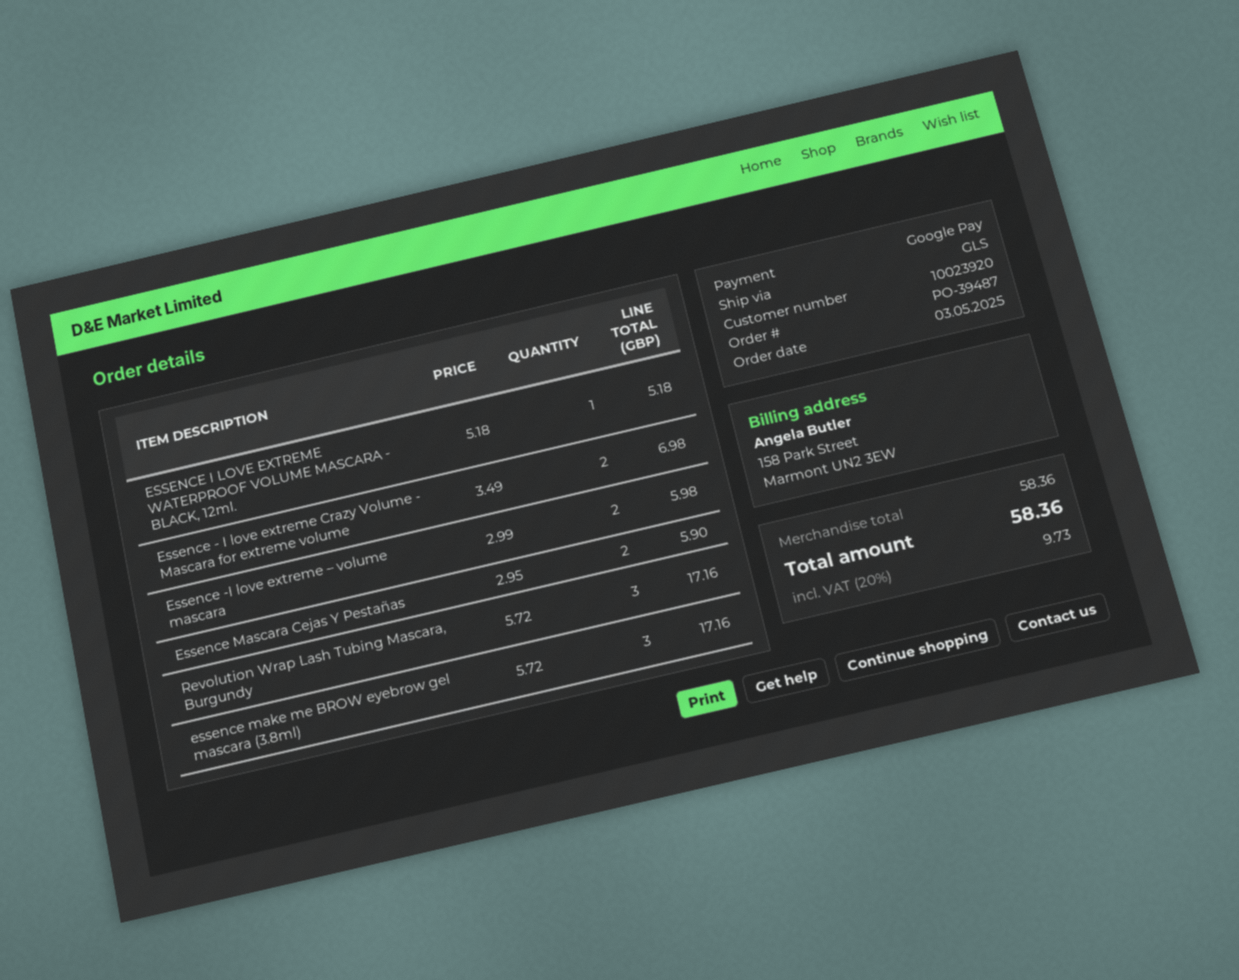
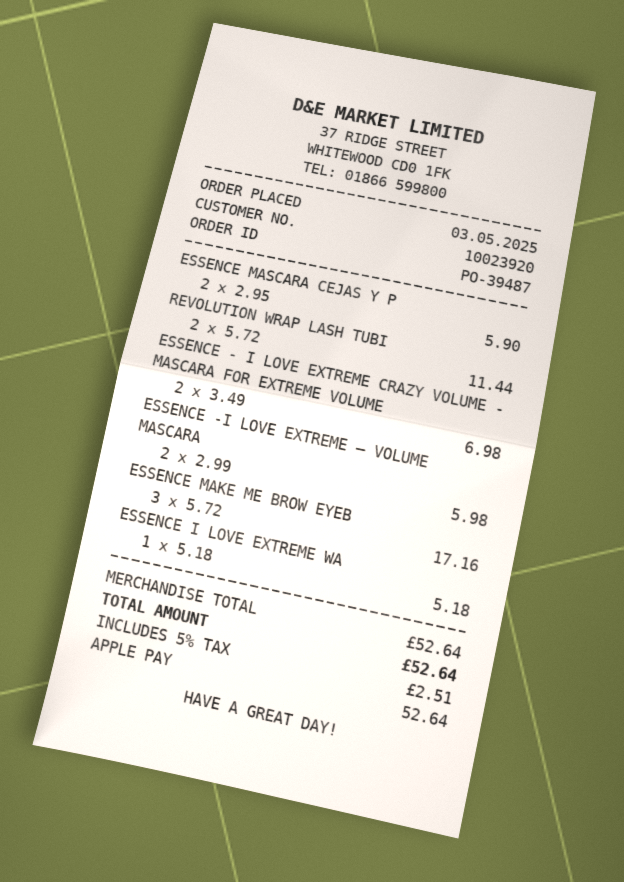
payment method: Google Pay -> Apple Pay
Revolution Wrap Lash Tubing Mascara, Burgundy: 3 x 5.72 = 17.16 -> 2 x 5.72 = 11.44
subtotal: 58.36 -> 52.64
tax: 20% = 9.73 -> 5% = 2.51
total: 58.36 -> 52.64

